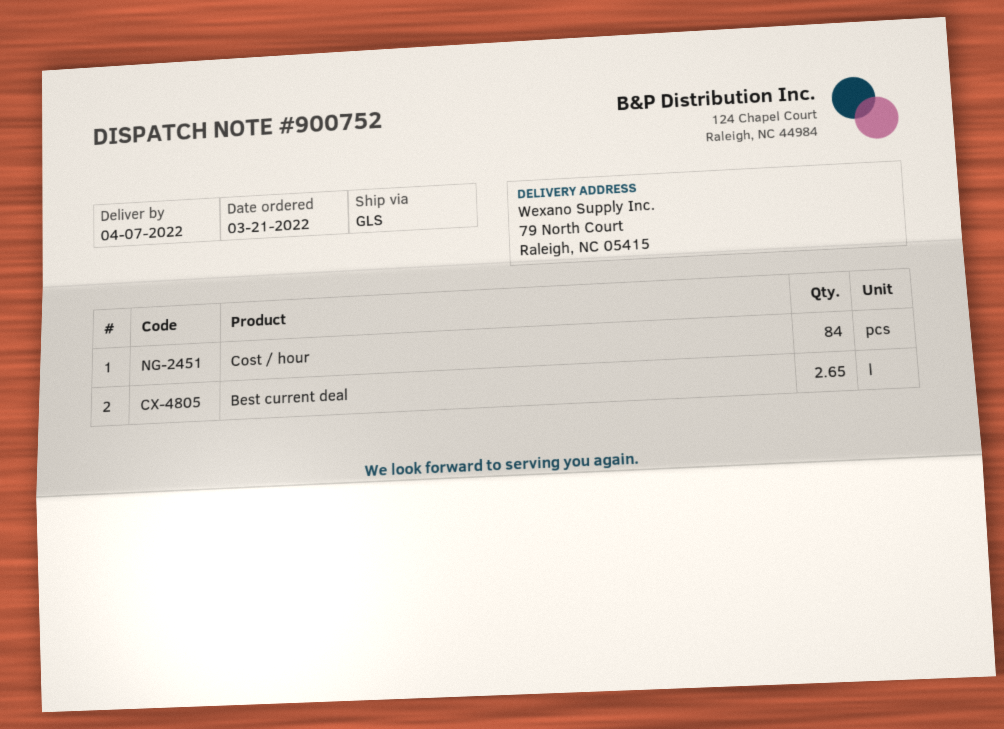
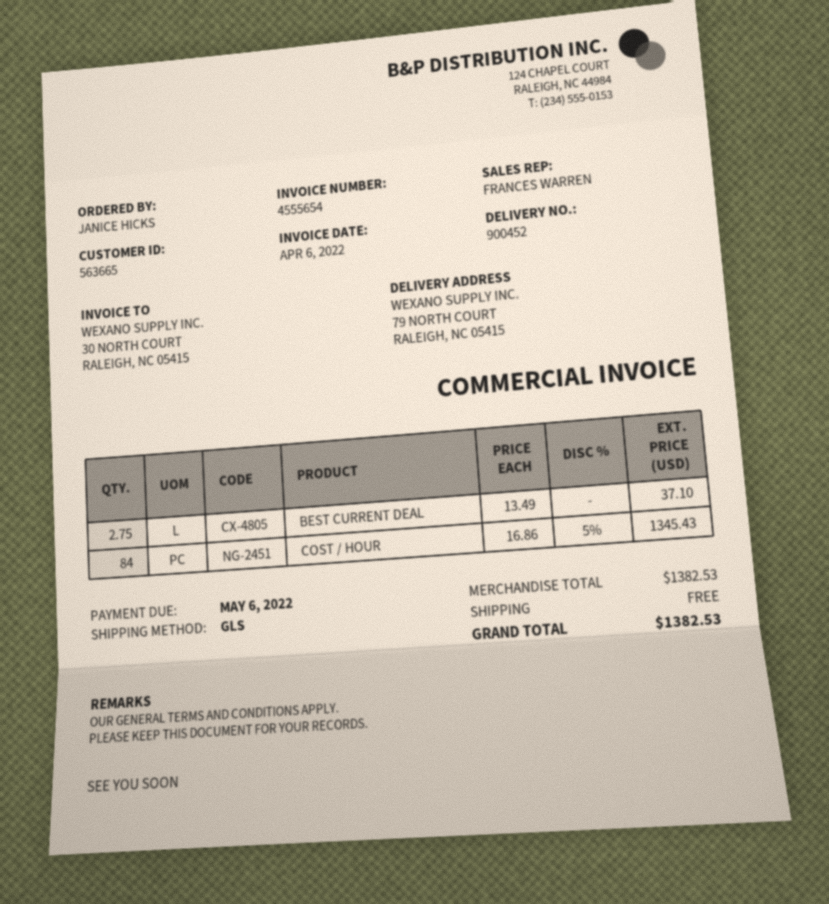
delivery note number: 900752 -> 900452
Best current deal: 2.65 -> 2.75

